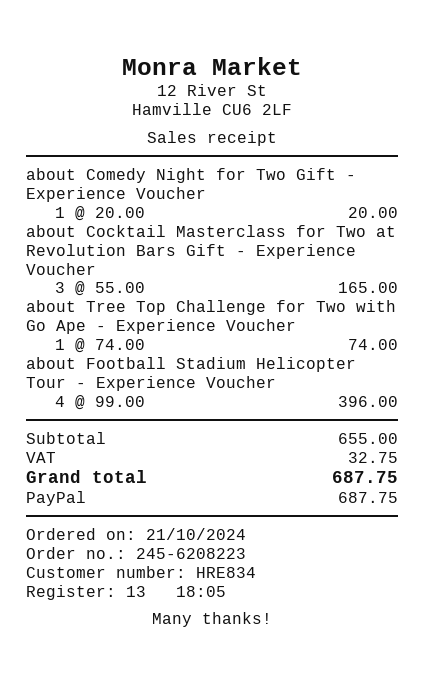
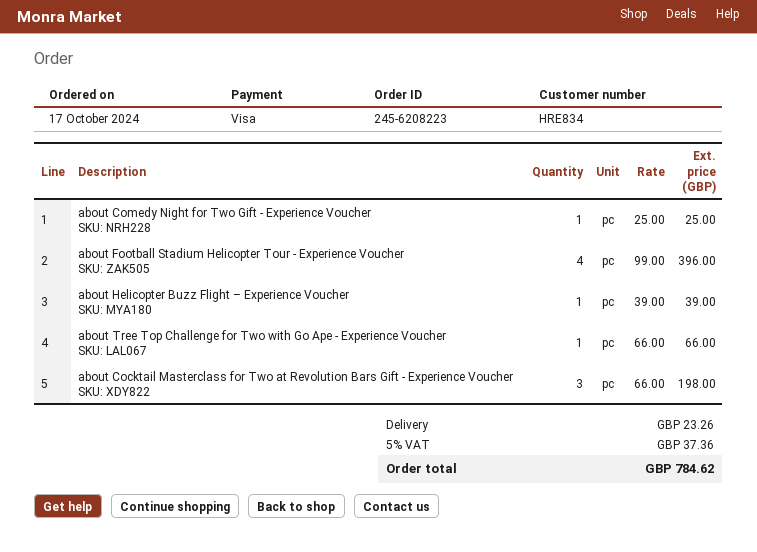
order date: 2024-10-21 -> 2024-10-17
payment method: PayPal -> Visa
about Comedy Night for Two Gift - Experience Voucher: 1 x 20.00 = 20.00 -> 1 x 25.00 = 25.00
about Cocktail Masterclass for Two at Revolution Bars Gift - Experience Voucher: 3 x 55.00 = 165.00 -> 3 x 66.00 = 198.00
about Tree Top Challenge for Two with Go Ape - Experience Voucher: 1 x 74.00 = 74.00 -> 1 x 66.00 = 66.00
about Helicopter Buzz Flight – Experience Voucher: none -> 1 x 39.00 = 39.00
shipping: none -> 23.26
tax: 32.75 -> 37.36
total: 687.75 -> 784.62

